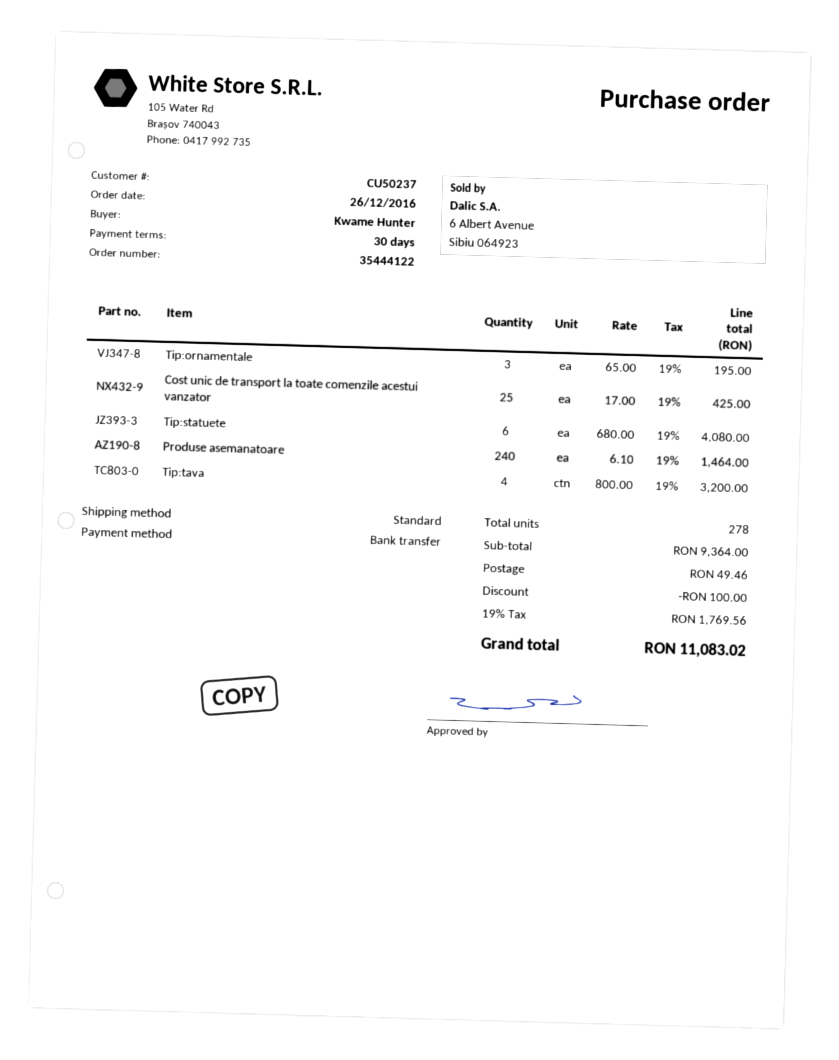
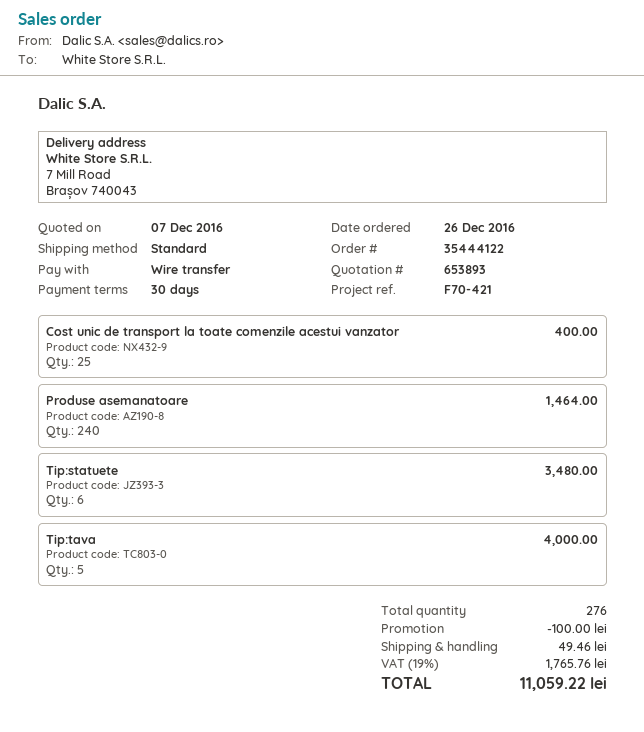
Tip:ornamentale: 3 for 195.00 -> none
Cost unic de transport la toate comenzile acestui vanzator: 25 for 425.00 -> 25 for 400.00
Tip:statuete: 6 for 4080.00 -> 6 for 3480.00
Tip:tava: 4 for 3200.00 -> 5 for 4000.00
total quantity: 278 -> 276
tax: 19% = 1769.56 -> 19% = 1765.76
total: 11083.02 -> 11059.22

